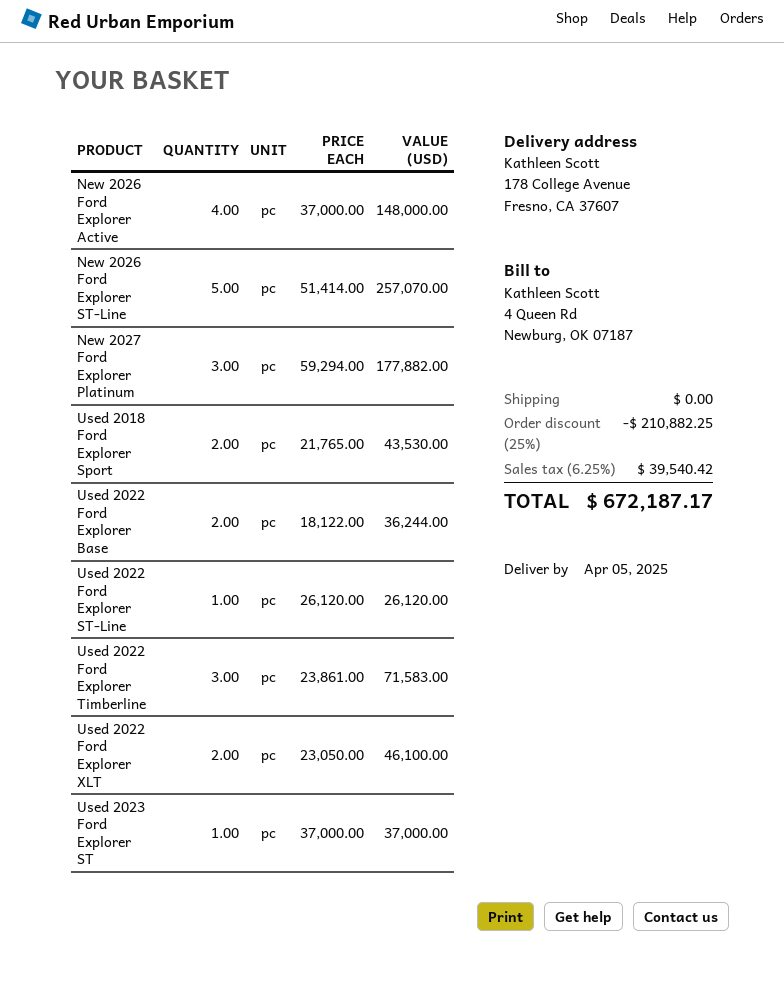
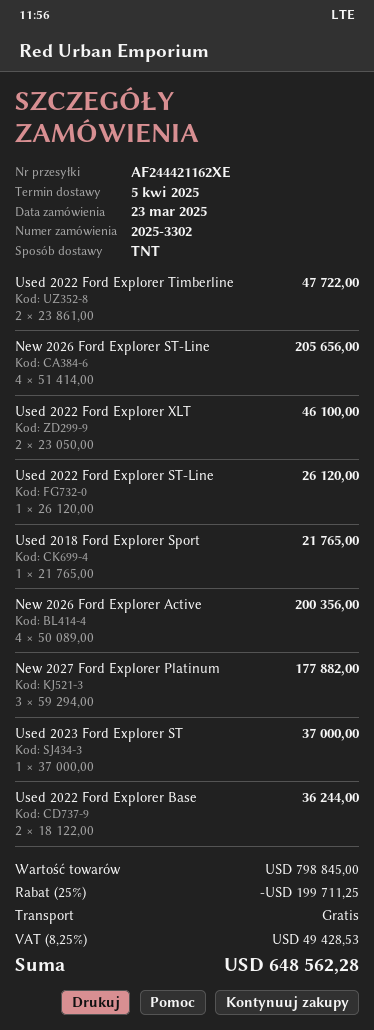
New 2026 Ford Explorer Active: 4 x 37000.00 = 148000.00 -> 4 x 50089.00 = 200356.00
New 2026 Ford Explorer ST-Line: 5 x 51414.00 = 257070.00 -> 4 x 51414.00 = 205656.00
Used 2018 Ford Explorer Sport: 2 x 21765.00 = 43530.00 -> 1 x 21765.00 = 21765.00
Used 2022 Ford Explorer Timberline: 3 x 23861.00 = 71583.00 -> 2 x 23861.00 = 47722.00
discount: 25% = 210882.25 -> 25% = 199711.25
tax: 6.25% = 39540.42 -> 8.25% = 49428.53
total: 672187.17 -> 648562.28

